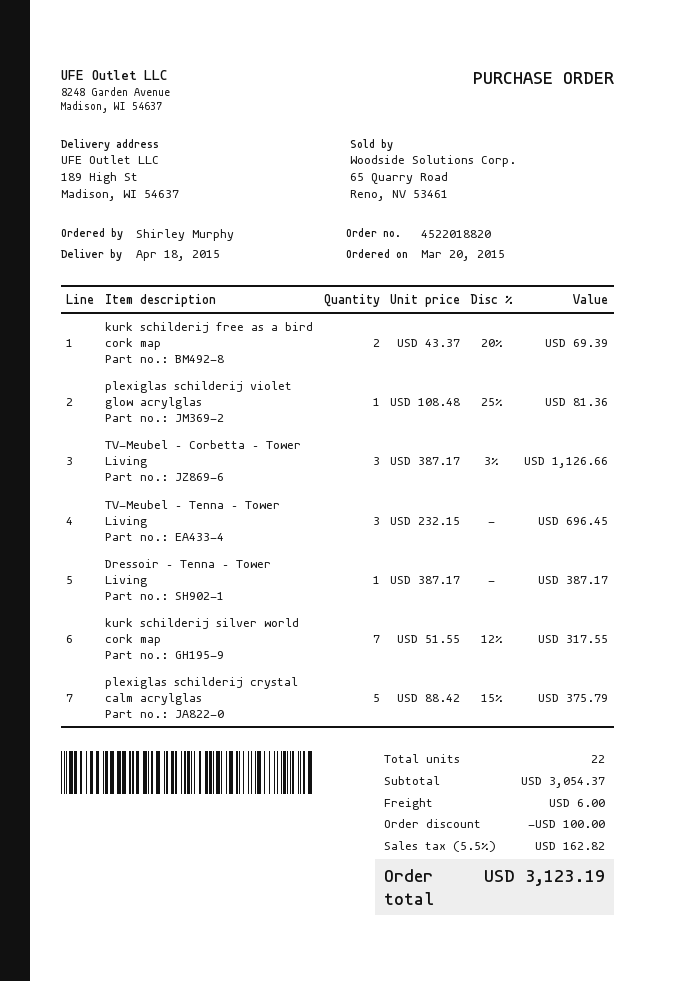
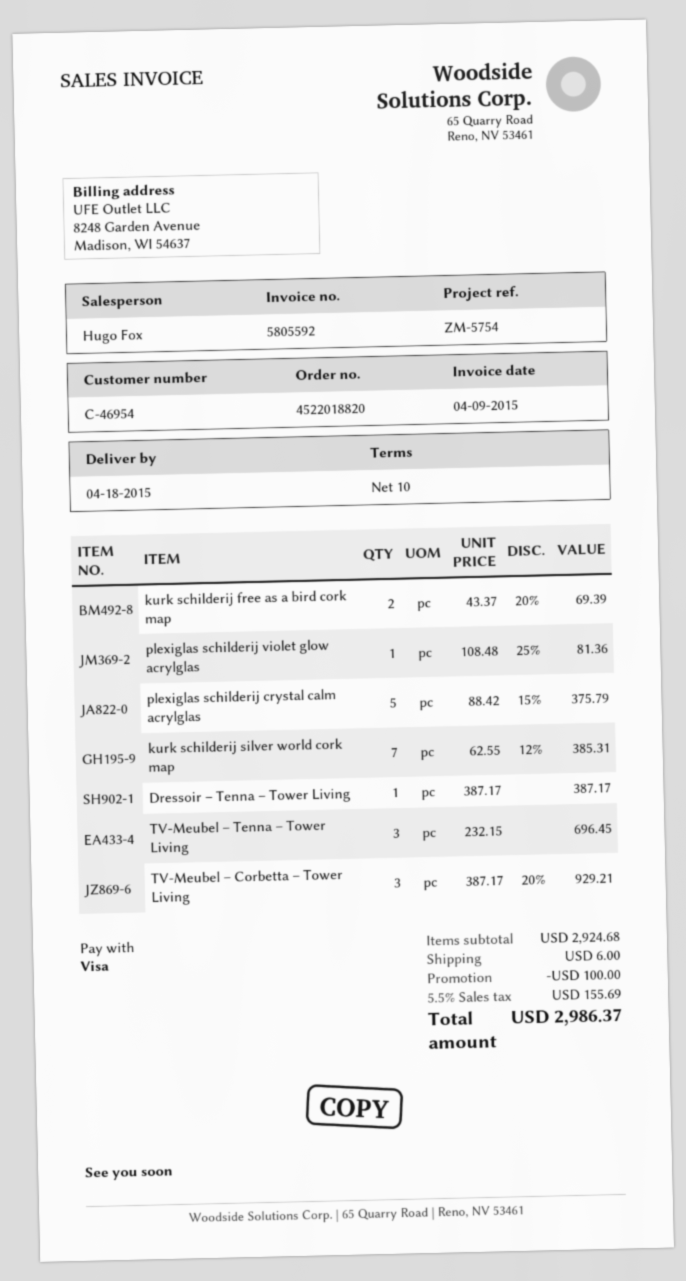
TV-Meubel – Corbetta – Tower Living: 3 x 387.17 - 3% = 1126.66 -> 3 x 387.17 - 20% = 929.21
kurk schilderij silver world cork map: 7 x 51.55 - 12% = 317.55 -> 7 x 62.55 - 12% = 385.31
subtotal: 3054.37 -> 2924.68
tax: 5.5% = 162.82 -> 5.5% = 155.69
total: 3123.19 -> 2986.37

